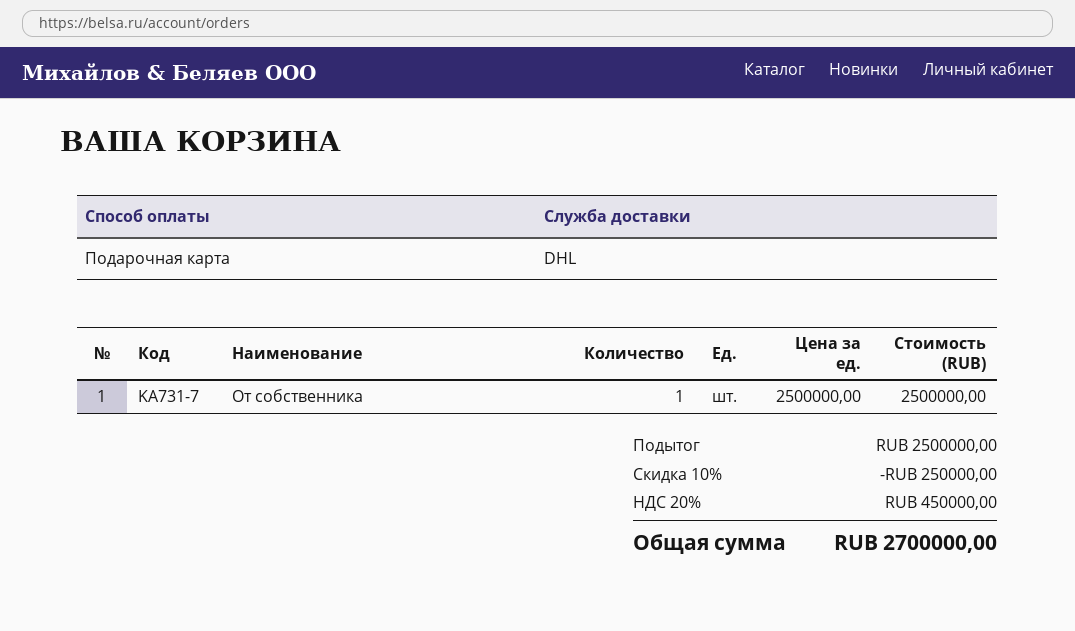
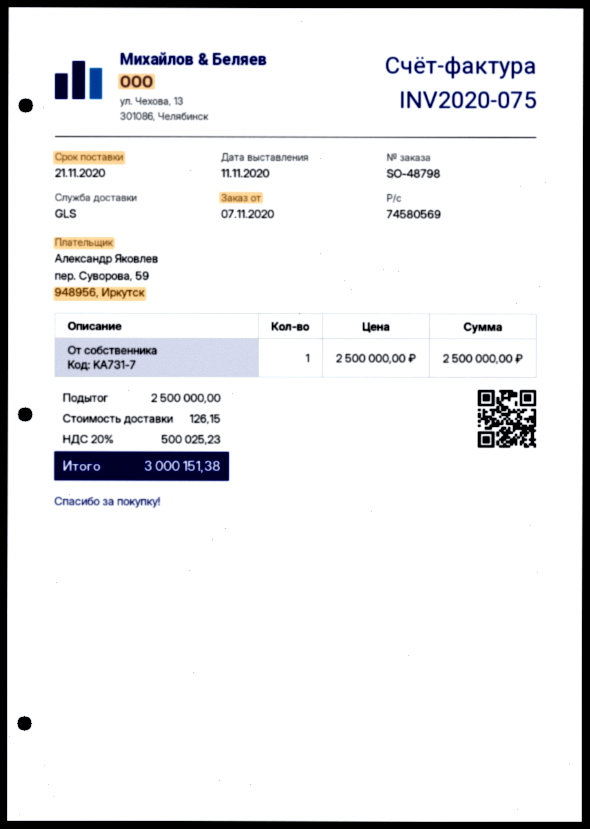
shipping method: DHL -> GLS
discount: 10% = 250000.00 -> none
shipping: none -> 126.15
tax: 20% = 450000.00 -> 20% = 500025.23
total: 2700000.00 -> 3000151.38

